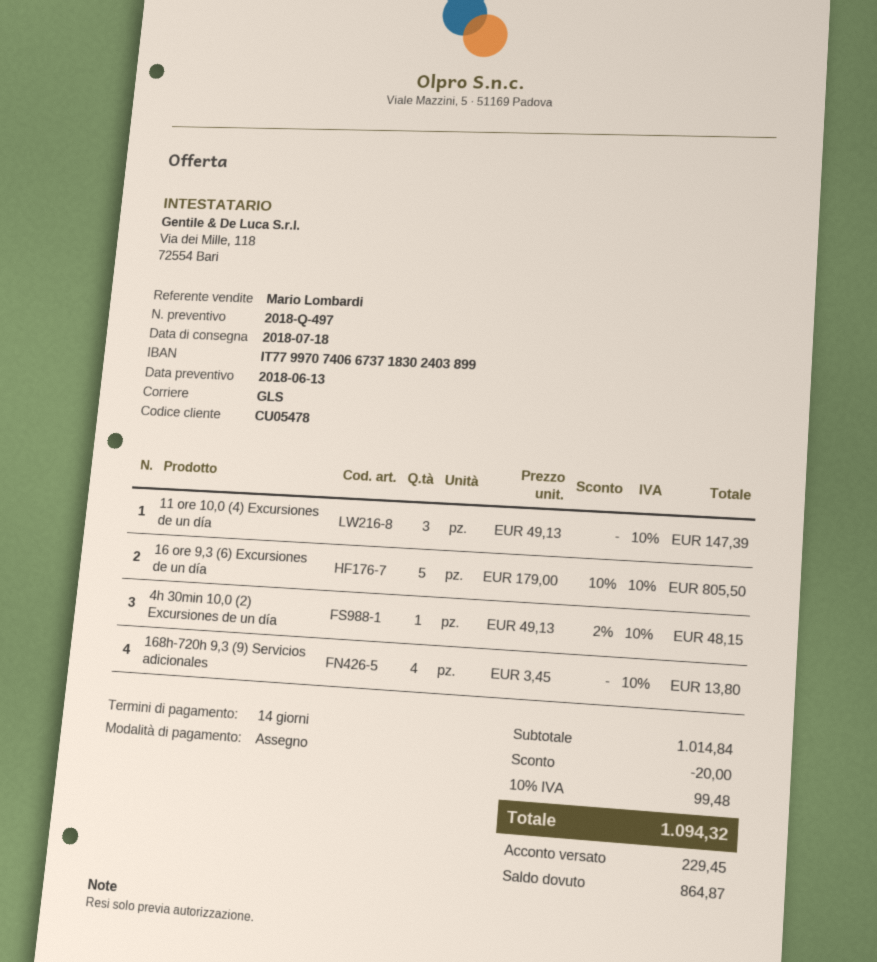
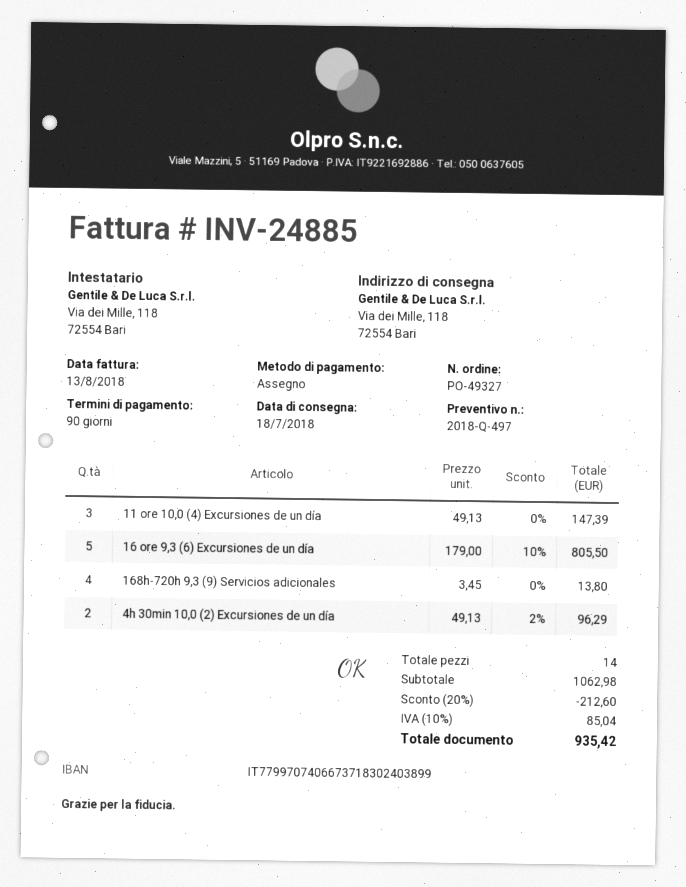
payment terms: 14 days -> 90 days
4h 30min 10,0 (2) Excursiones de un día: 1 x 49.13 - 2% = 48.15 -> 2 x 49.13 - 2% = 96.29
subtotal: 1014.84 -> 1062.98
discount: 20.00 -> 212.60
tax: 10% = 99.48 -> 10% = 85.04
total: 1094.32 -> 935.42

